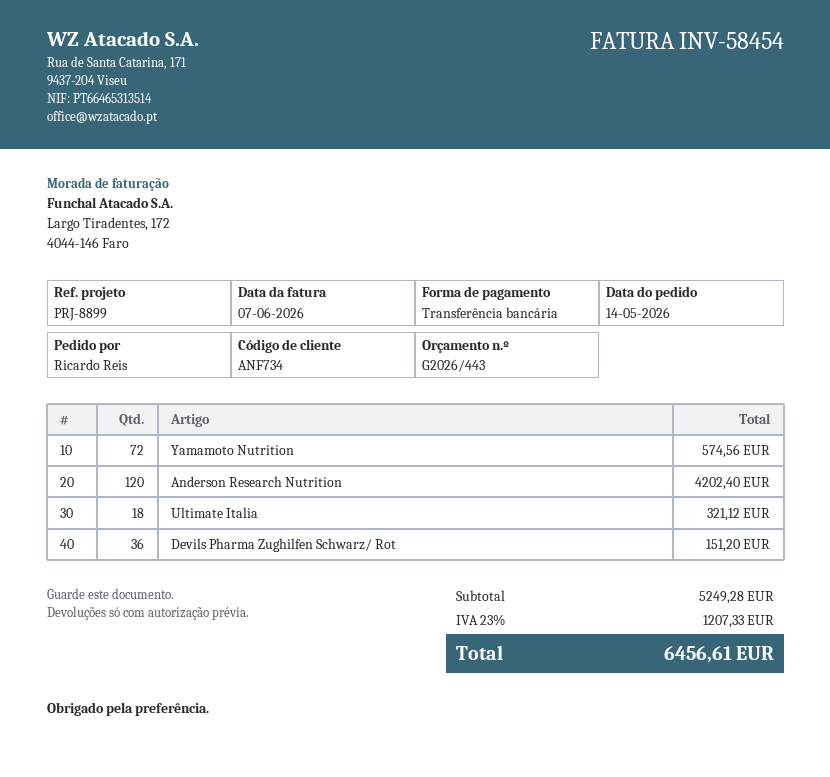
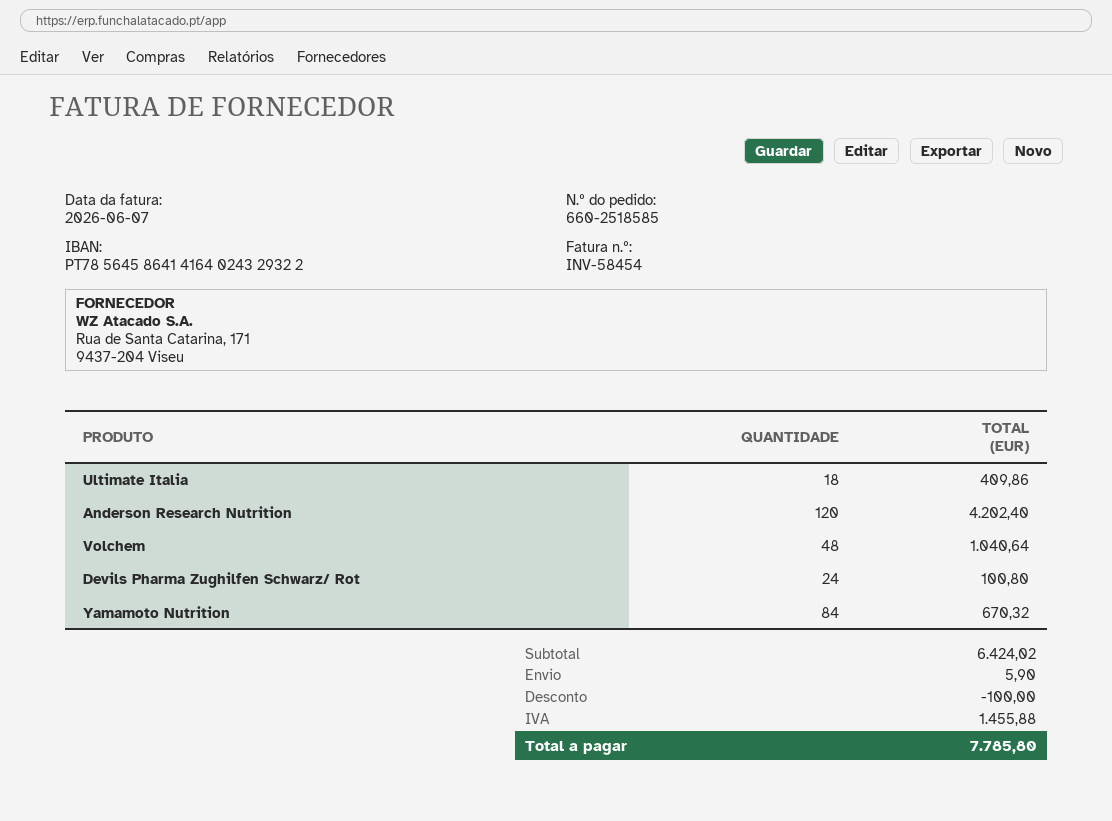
Yamamoto Nutrition: 72 for 574.56 -> 84 for 670.32
Ultimate Italia: 18 for 321.12 -> 18 for 409.86
Devils Pharma Zughilfen Schwarz/ Rot: 36 for 151.20 -> 24 for 100.80
Volchem: none -> 48 for 1040.64
subtotal: 5249.28 -> 6424.02
discount: none -> 100.00
shipping: none -> 5.90
tax: 1207.33 -> 1455.88
total: 6456.61 -> 7785.80

